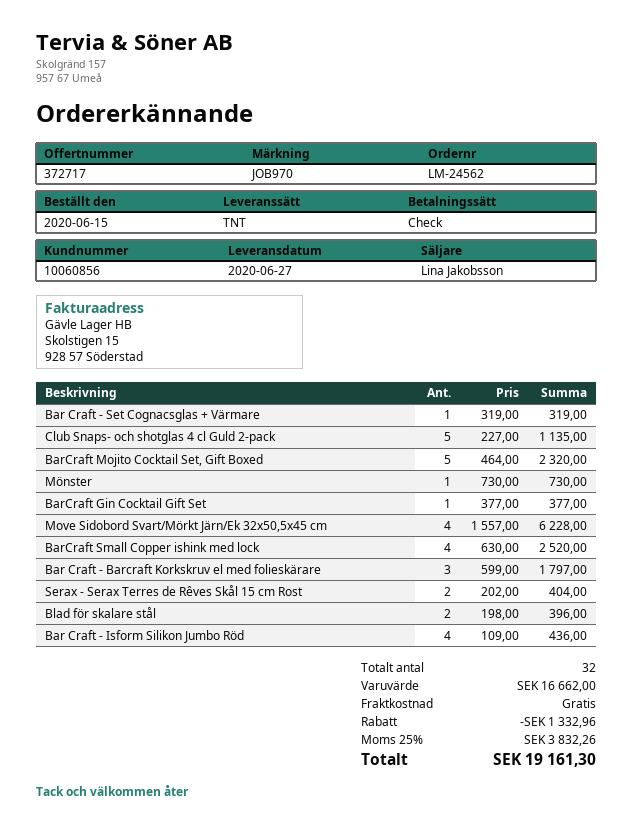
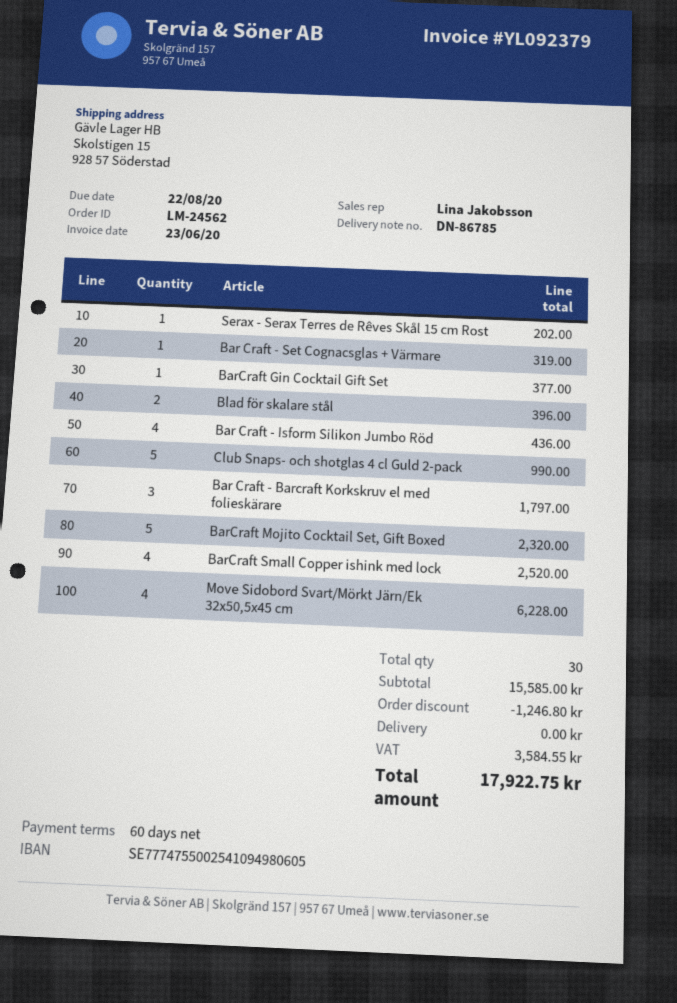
Club Snaps- och shotglas 4 cl Guld 2-pack: 5 for 1135.00 -> 5 for 990.00
Mönster: 1 for 730.00 -> none
Serax - Serax Terres de Rêves Skål 15 cm Rost: 2 for 404.00 -> 1 for 202.00
total quantity: 32 -> 30
subtotal: 16662.00 -> 15585.00
discount: 1332.96 -> 1246.80
tax: 3832.26 -> 3584.55
total: 19161.30 -> 17922.75

